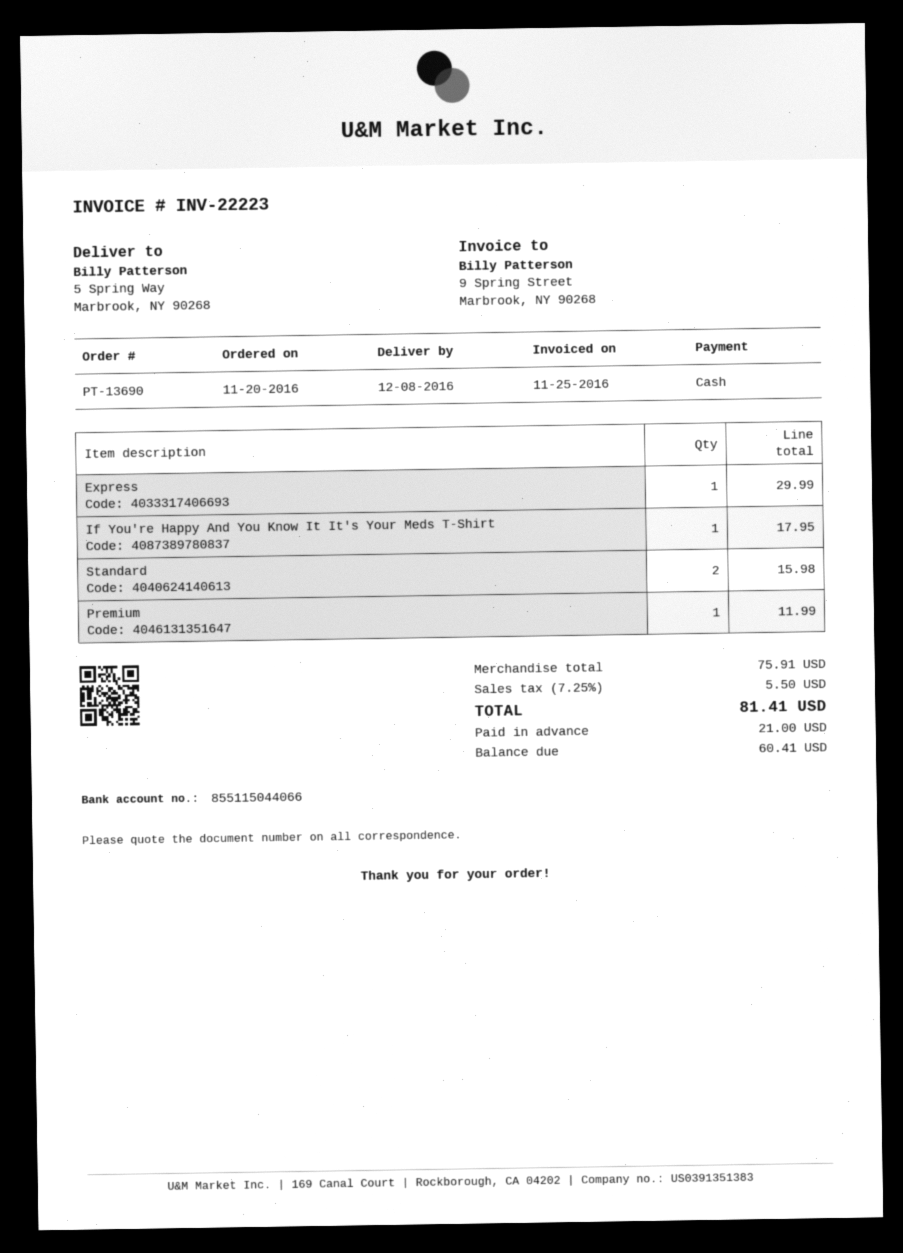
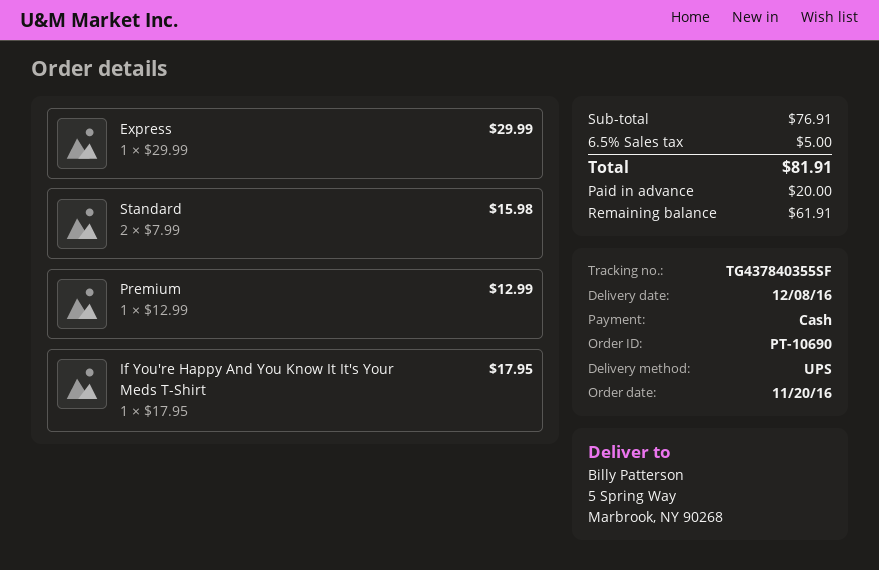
order number: PT-13690 -> PT-10690
Premium: 1 for 11.99 -> 1 for 12.99
subtotal: 75.91 -> 76.91
tax: 7.25% = 5.50 -> 6.5% = 5.00
total: 81.41 -> 81.91
deposit: 21.00 -> 20.00
balance: 60.41 -> 61.91

